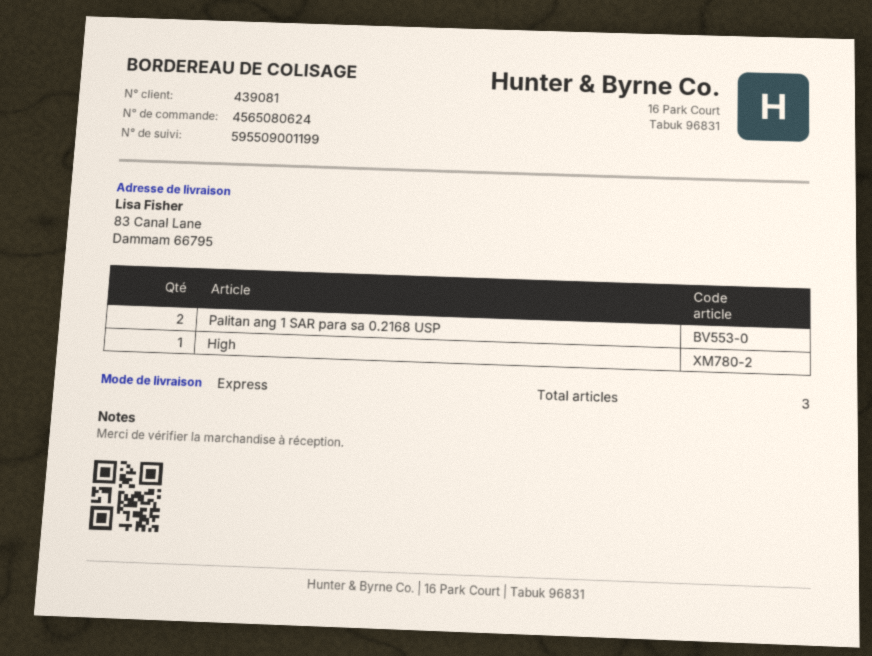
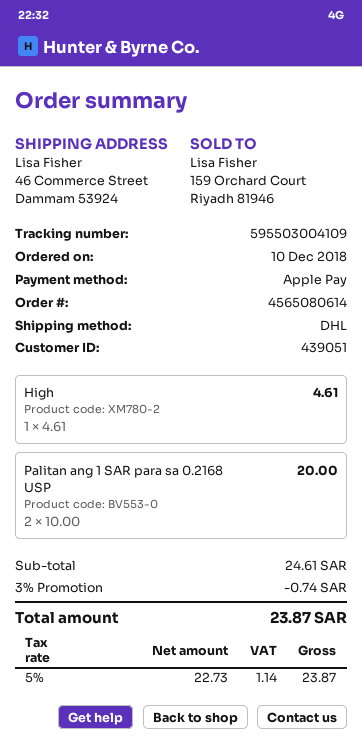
order number: 4565080624 -> 4565080614
customer number: 439081 -> 439051
shipping method: express -> DHL
tracking number: 595509001199 -> 595503004109
ship to: 83 Canal Lane, Dammam 66795 -> 46 Commerce Street, Dammam 53924

